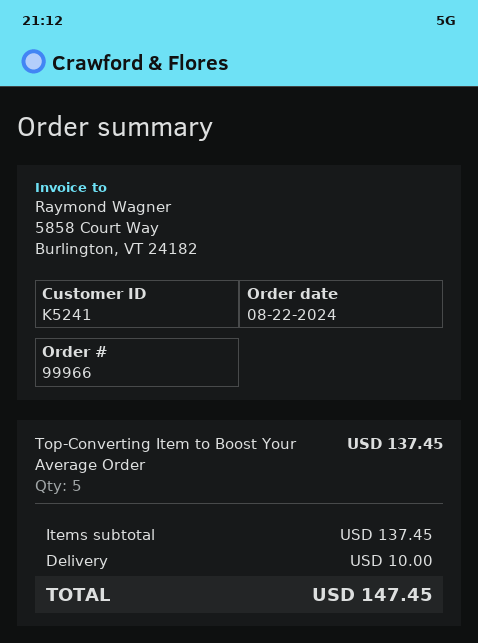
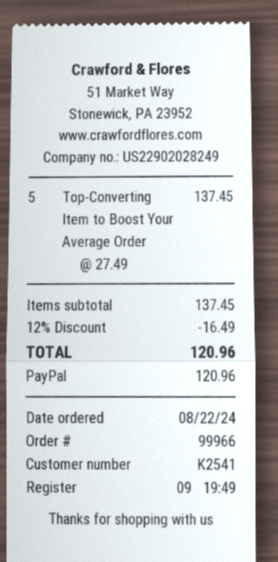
customer number: K5241 -> K2541
discount: none -> 12% = 16.49
shipping: 10.00 -> none
total: 147.45 -> 120.96

